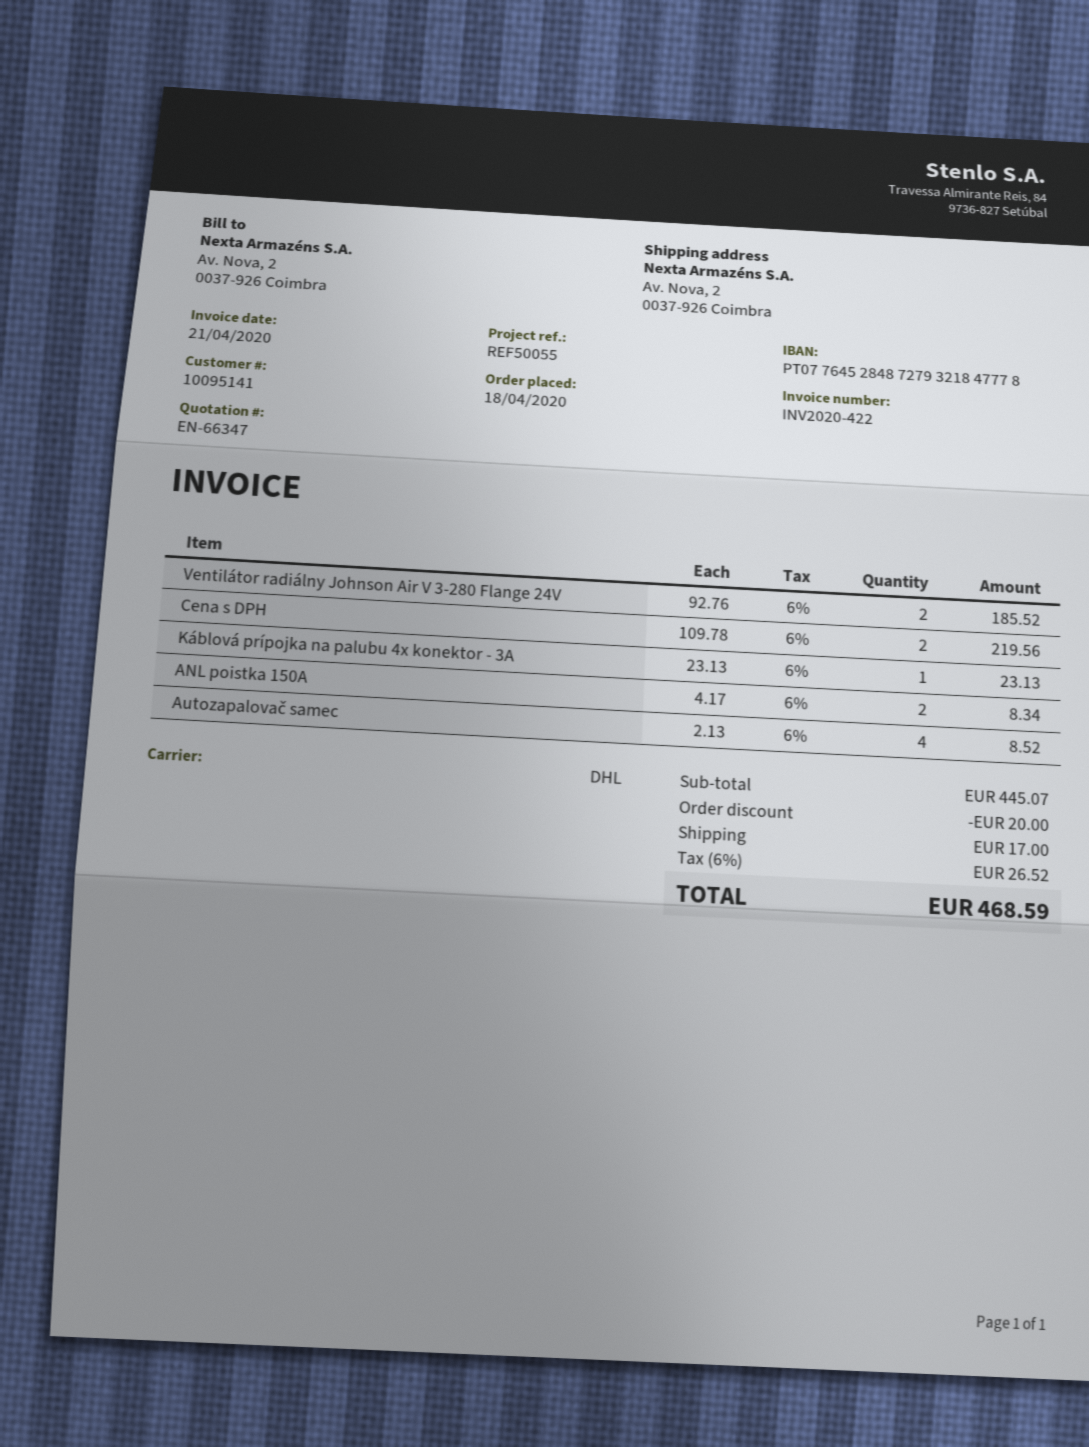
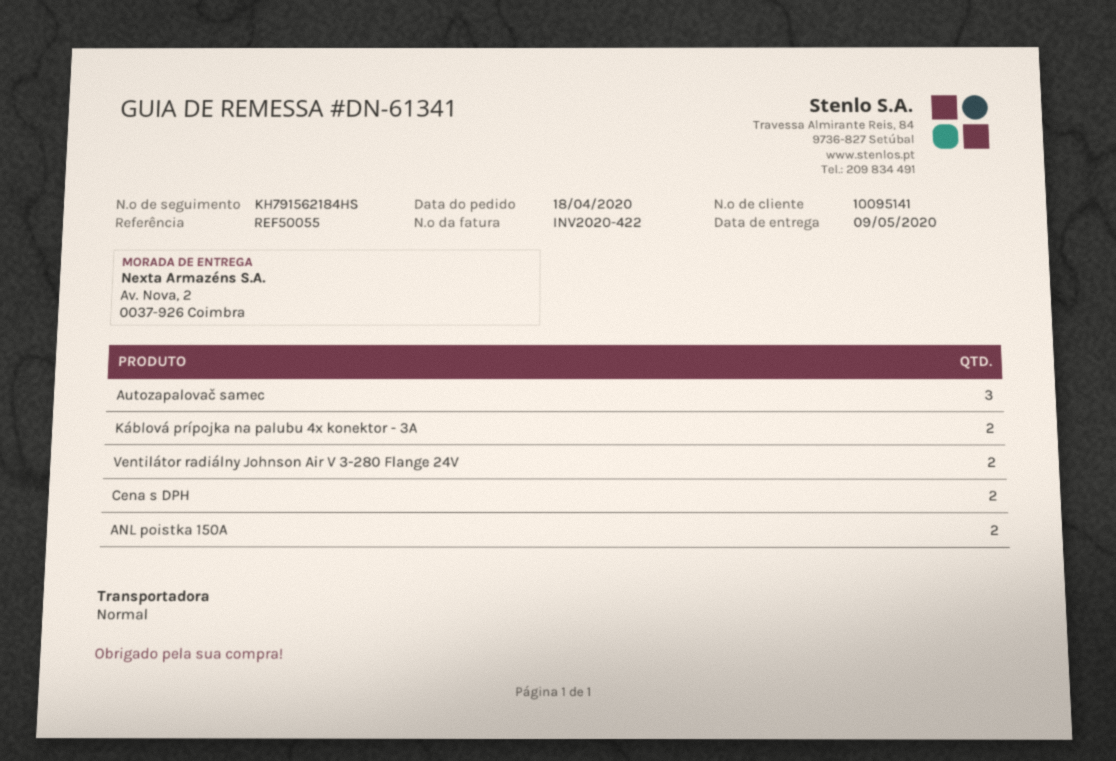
shipping method: DHL -> standard
Káblová prípojka na palubu 4x konektor - 3A: 1 -> 2
Autozapalovač samec: 4 -> 3

